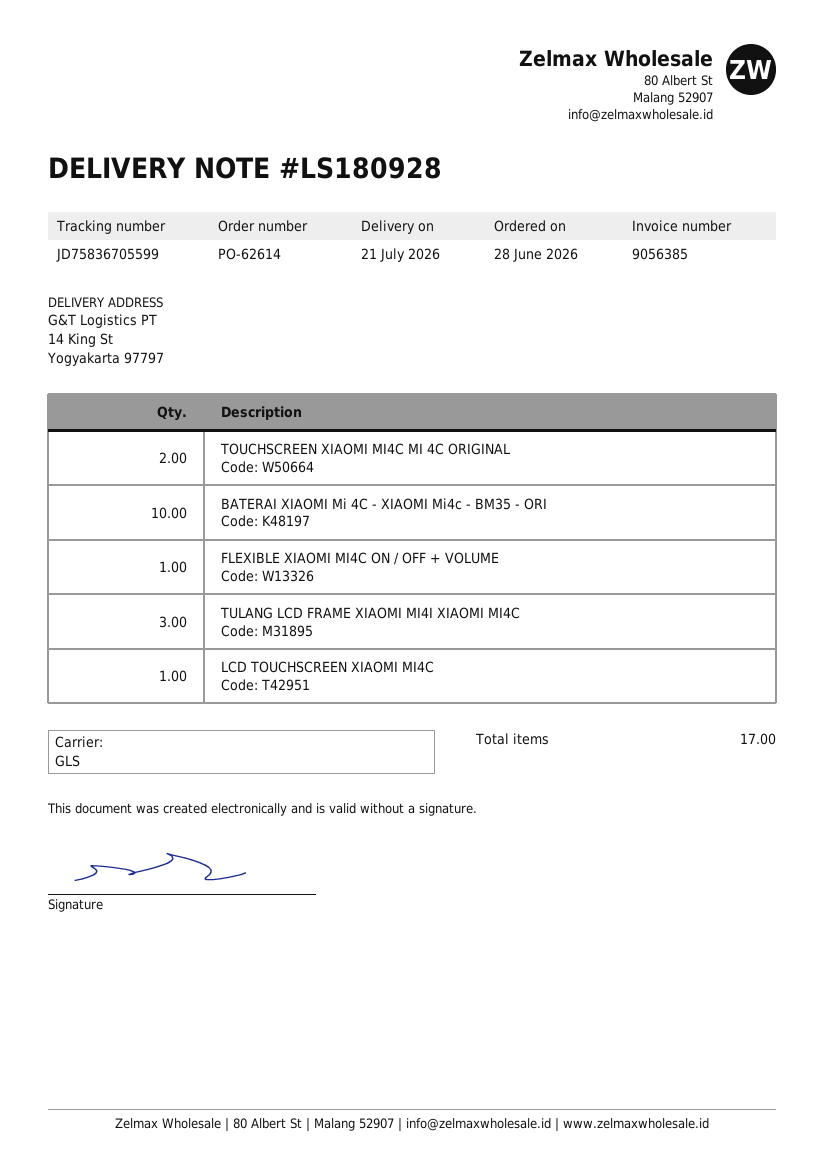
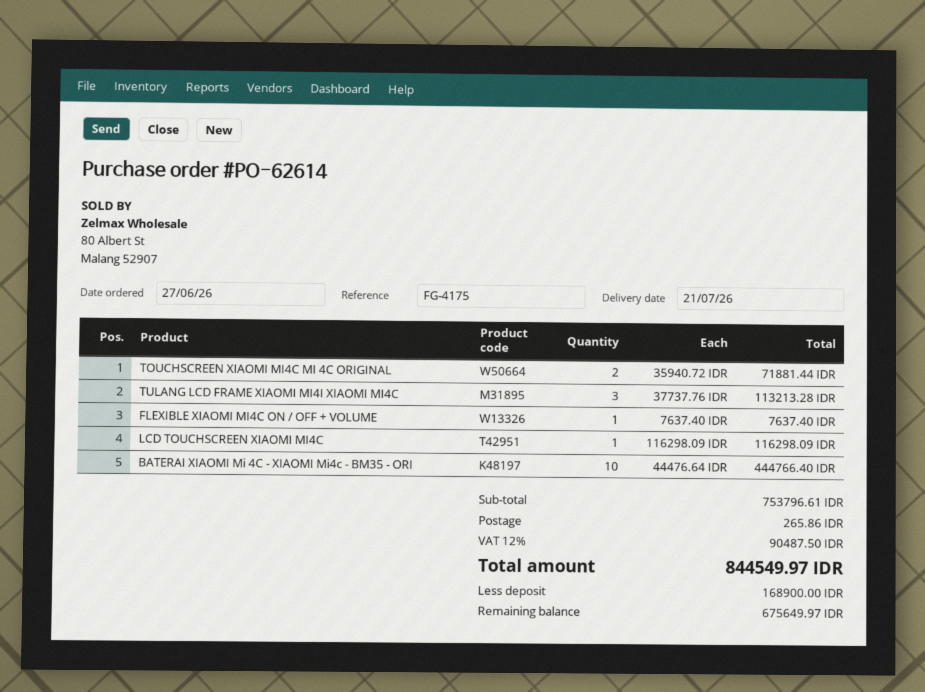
order date: 2026-06-28 -> 2026-06-27

